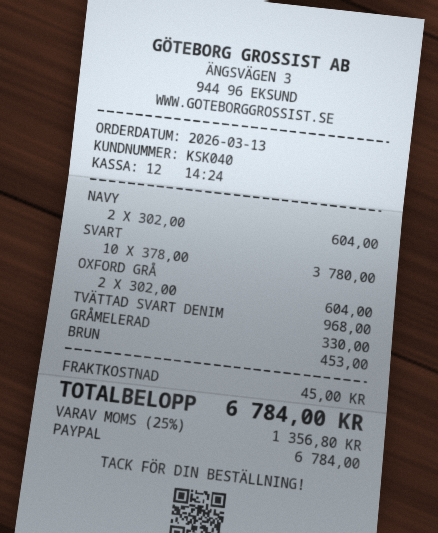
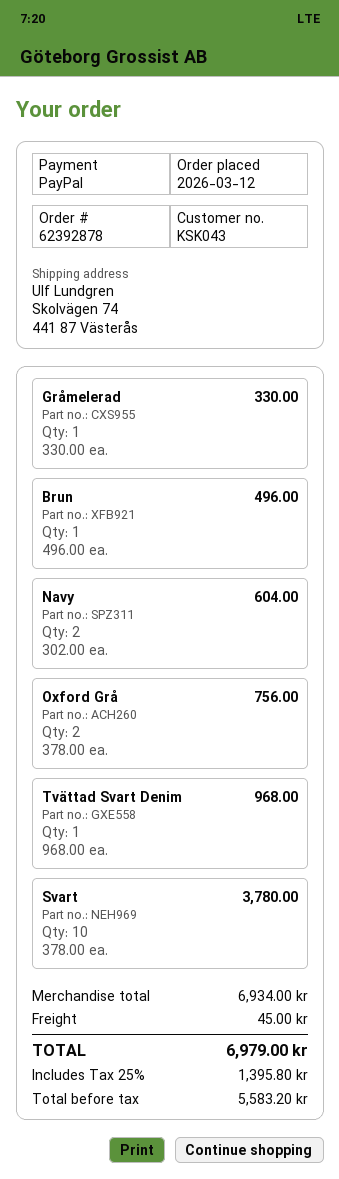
order date: 2026-03-13 -> 2026-03-12
customer number: KSK040 -> KSK043
OXFORD GRÅ: 2 x 302.00 = 604.00 -> 2 x 378.00 = 756.00
BRUN: 1 x 453.00 = 453.00 -> 1 x 496.00 = 496.00
tax: 25% = 1356.80 -> 25% = 1395.80
total: 6784.00 -> 6979.00

